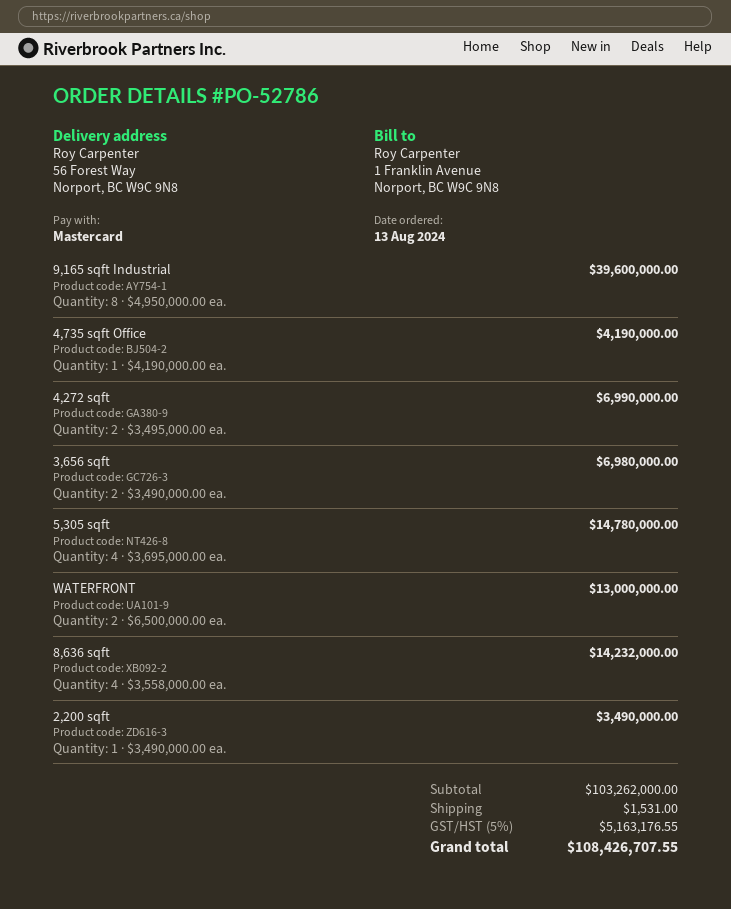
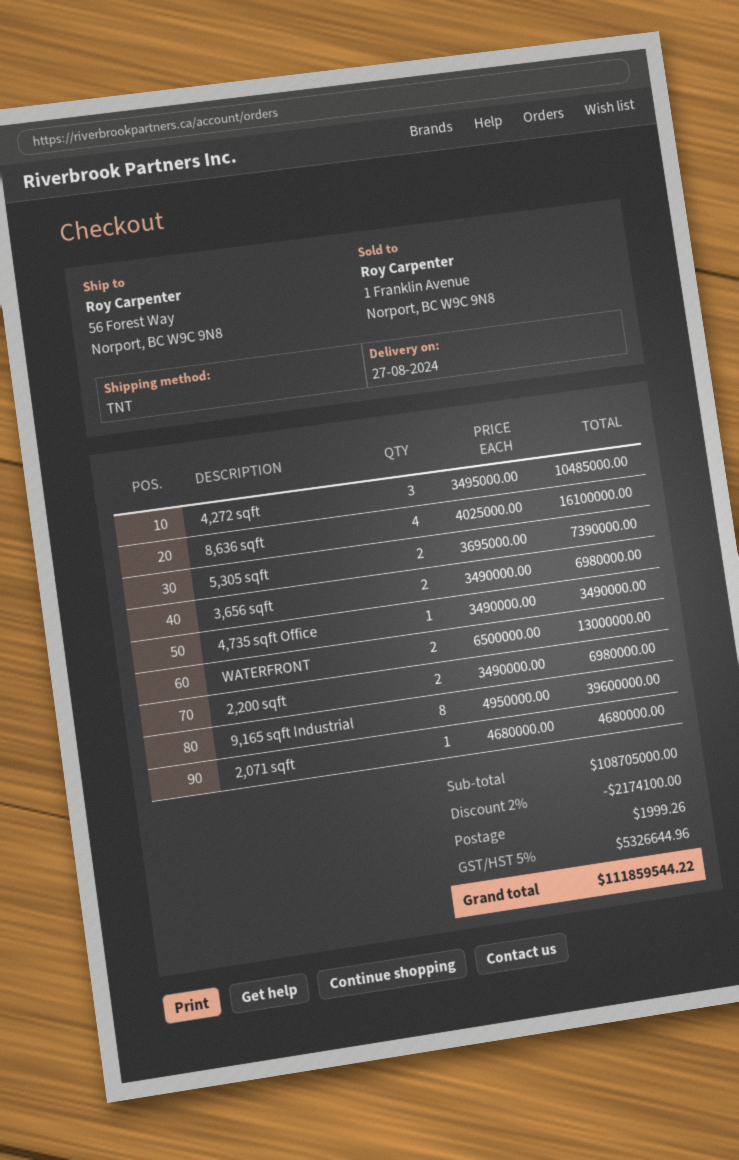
4,735 sqft Office: 1 x 4190000.00 = 4190000.00 -> 1 x 3490000.00 = 3490000.00
4,272 sqft: 2 x 3495000.00 = 6990000.00 -> 3 x 3495000.00 = 10485000.00
5,305 sqft: 4 x 3695000.00 = 14780000.00 -> 2 x 3695000.00 = 7390000.00
8,636 sqft: 4 x 3558000.00 = 14232000.00 -> 4 x 4025000.00 = 16100000.00
2,200 sqft: 1 x 3490000.00 = 3490000.00 -> 2 x 3490000.00 = 6980000.00
2,071 sqft: none -> 1 x 4680000.00 = 4680000.00
subtotal: 103262000.00 -> 108705000.00
discount: none -> 2% = 2174100.00
shipping: 1531.00 -> 1999.26
tax: 5% = 5163176.55 -> 5% = 5326644.96
total: 108426707.55 -> 111859544.22

